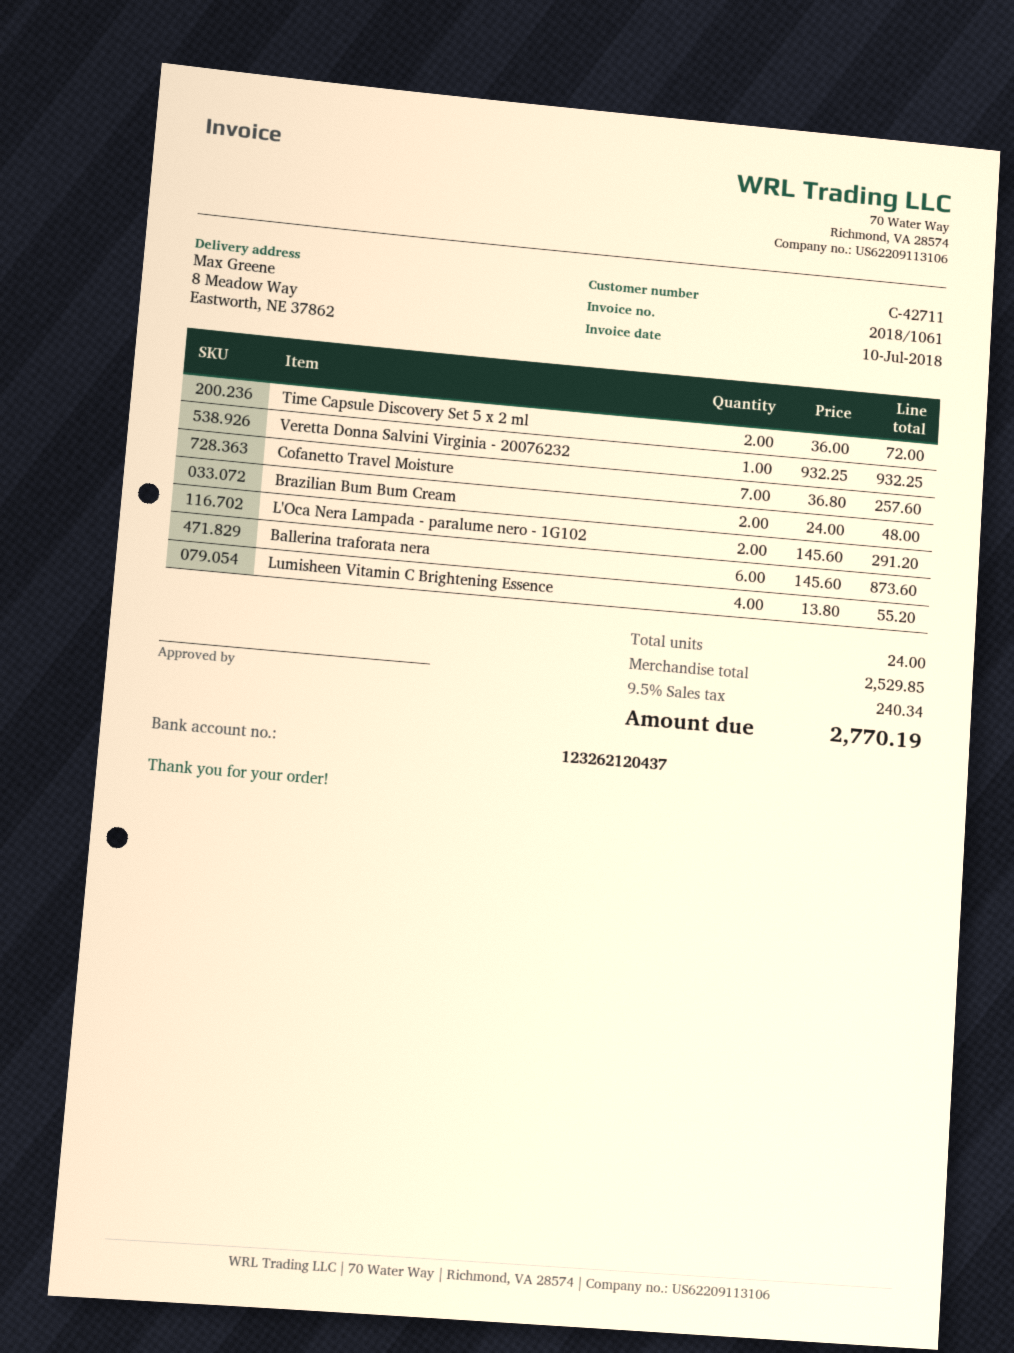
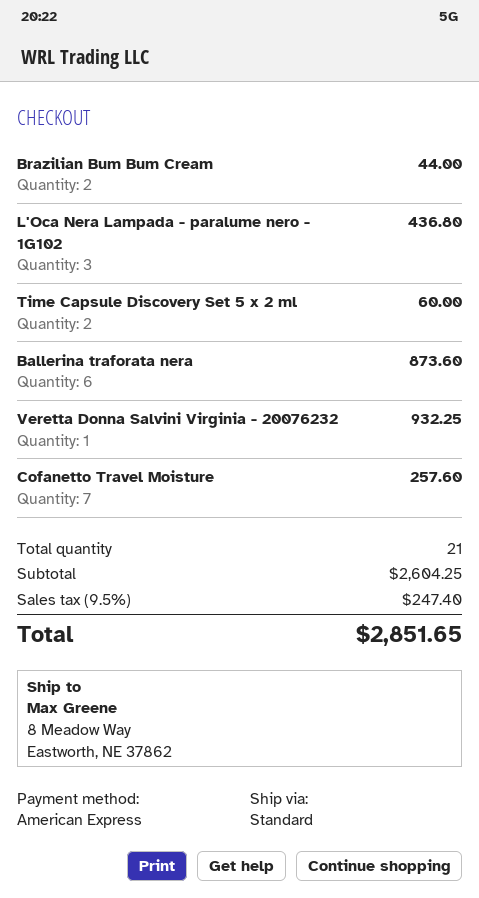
Time Capsule Discovery Set 5 x 2 ml: 2 for 72.00 -> 2 for 60.00
Brazilian Bum Bum Cream: 2 for 48.00 -> 2 for 44.00
L'Oca Nera Lampada - paralume nero - 1G102: 2 for 291.20 -> 3 for 436.80
Lumisheen Vitamin C Brightening Essence: 4 for 55.20 -> none
total quantity: 24 -> 21
subtotal: 2529.85 -> 2604.25
tax: 9.5% = 240.34 -> 9.5% = 247.40
total: 2770.19 -> 2851.65

